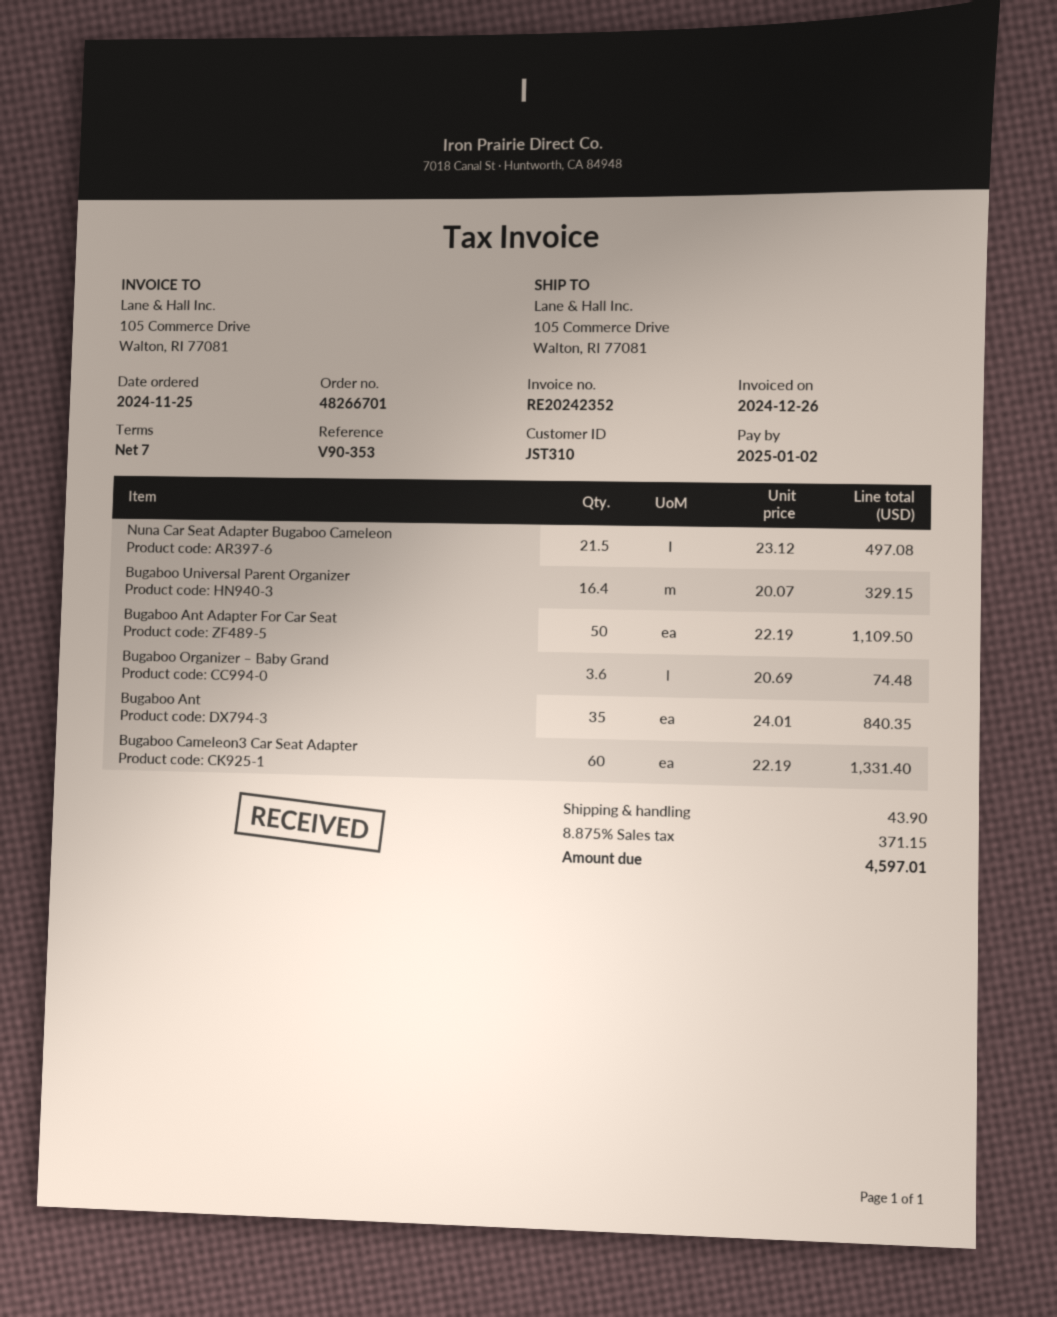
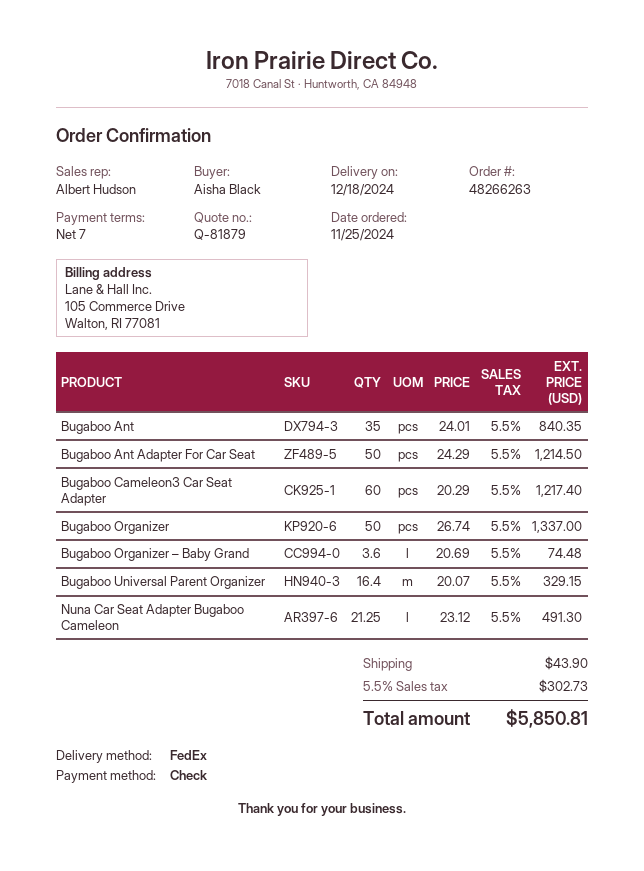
order number: 48266701 -> 48266263
Nuna Car Seat Adapter Bugaboo Cameleon: 21.5 x 23.12 = 497.08 -> 21.25 x 23.12 = 491.30
Bugaboo Ant Adapter For Car Seat: 50 x 22.19 = 1109.50 -> 50 x 24.29 = 1214.50
Bugaboo Cameleon3 Car Seat Adapter: 60 x 22.19 = 1331.40 -> 60 x 20.29 = 1217.40
Bugaboo Organizer: none -> 50 x 26.74 = 1337.00
tax: 8.875% = 371.15 -> 5.5% = 302.73
total: 4597.01 -> 5850.81

